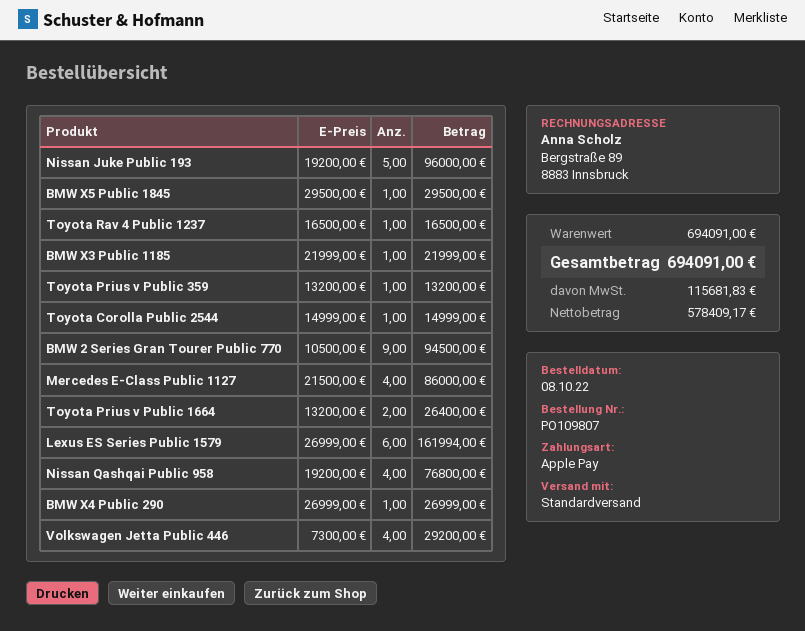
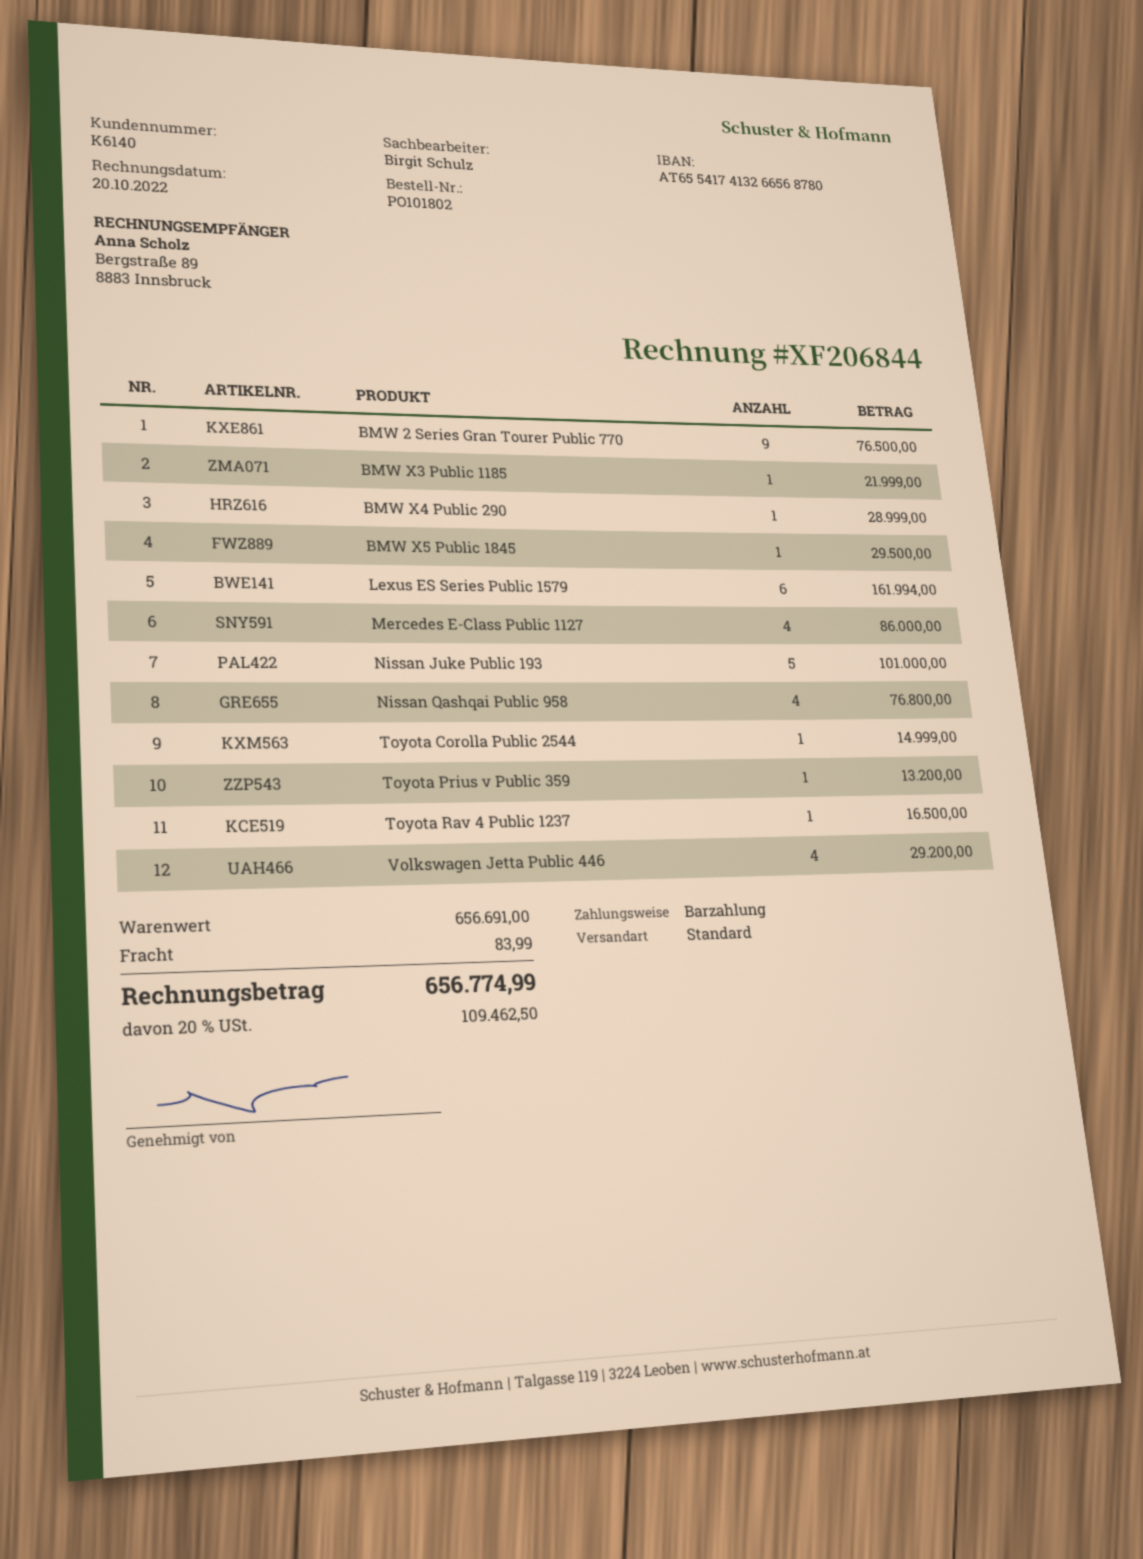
order number: PO109807 -> PO101802
payment method: Apple Pay -> cash
Nissan Juke Public 193: 5 for 96000.00 -> 5 for 101000.00
BMW 2 Series Gran Tourer Public 770: 9 for 94500.00 -> 9 for 76500.00
Toyota Prius v Public 1664: 2 for 26400.00 -> none
BMW X4 Public 290: 1 for 26999.00 -> 1 for 28999.00
subtotal: 694091.00 -> 656691.00
shipping: none -> 83.99
tax: 115681.83 -> 109462.50
total: 694091.00 -> 656774.99

